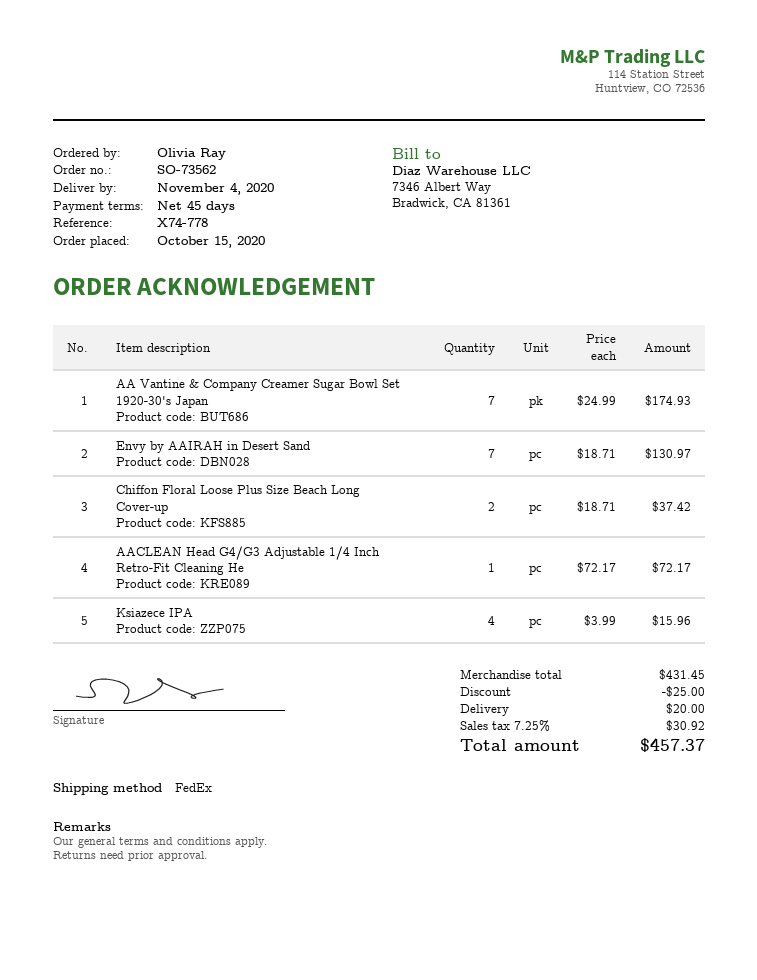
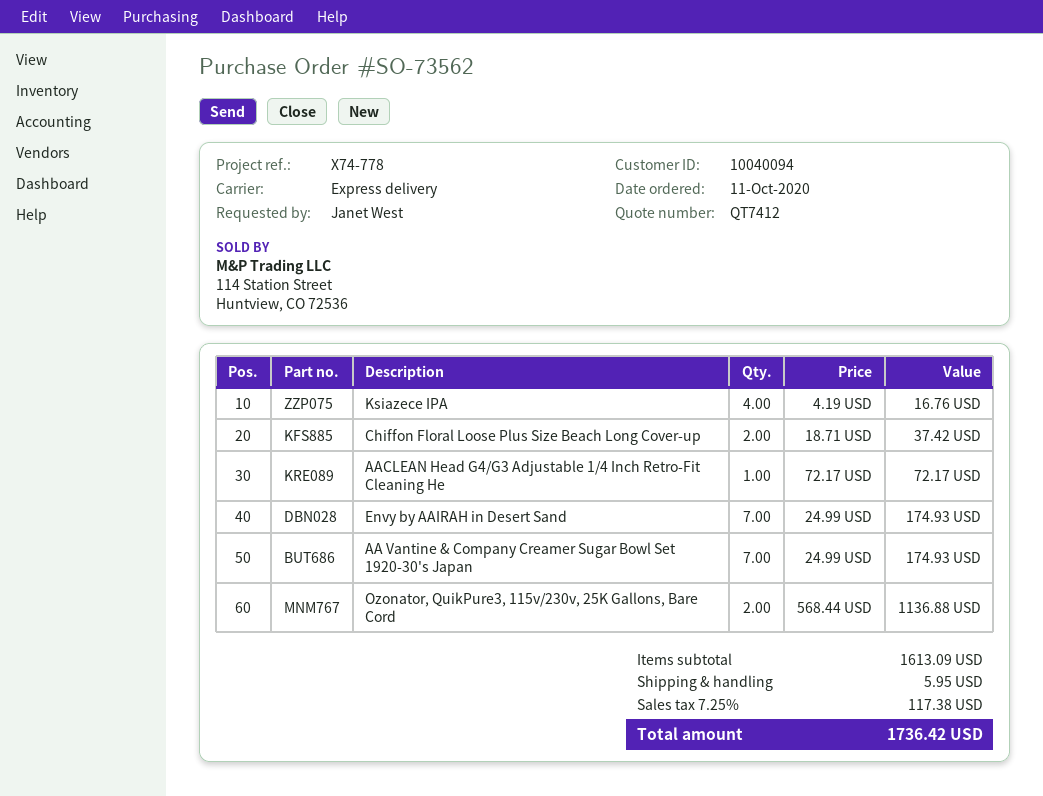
order date: 2020-10-15 -> 2020-10-11
ordered by: Olivia Ray -> Janet West
shipping method: FedEx -> express
Envy by AAIRAH in Desert Sand: 7 x 18.71 = 130.97 -> 7 x 24.99 = 174.93
Ksiazece IPA: 4 x 3.99 = 15.96 -> 4 x 4.19 = 16.76
Ozonator, QuikPure3, 115v/230v, 25K Gallons, Bare Cord: none -> 2 x 568.44 = 1136.88
subtotal: 431.45 -> 1613.09
discount: 25.00 -> none
shipping: 20.00 -> 5.95
tax: 7.25% = 30.92 -> 7.25% = 117.38
total: 457.37 -> 1736.42

